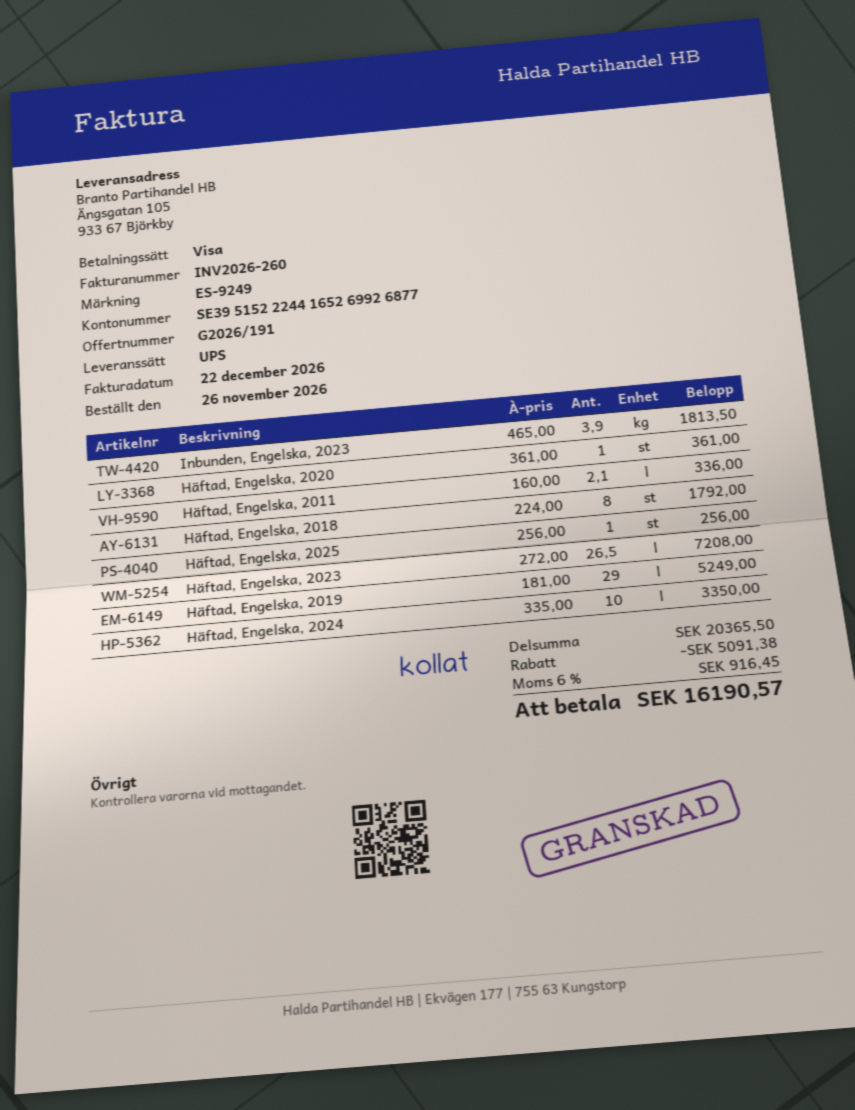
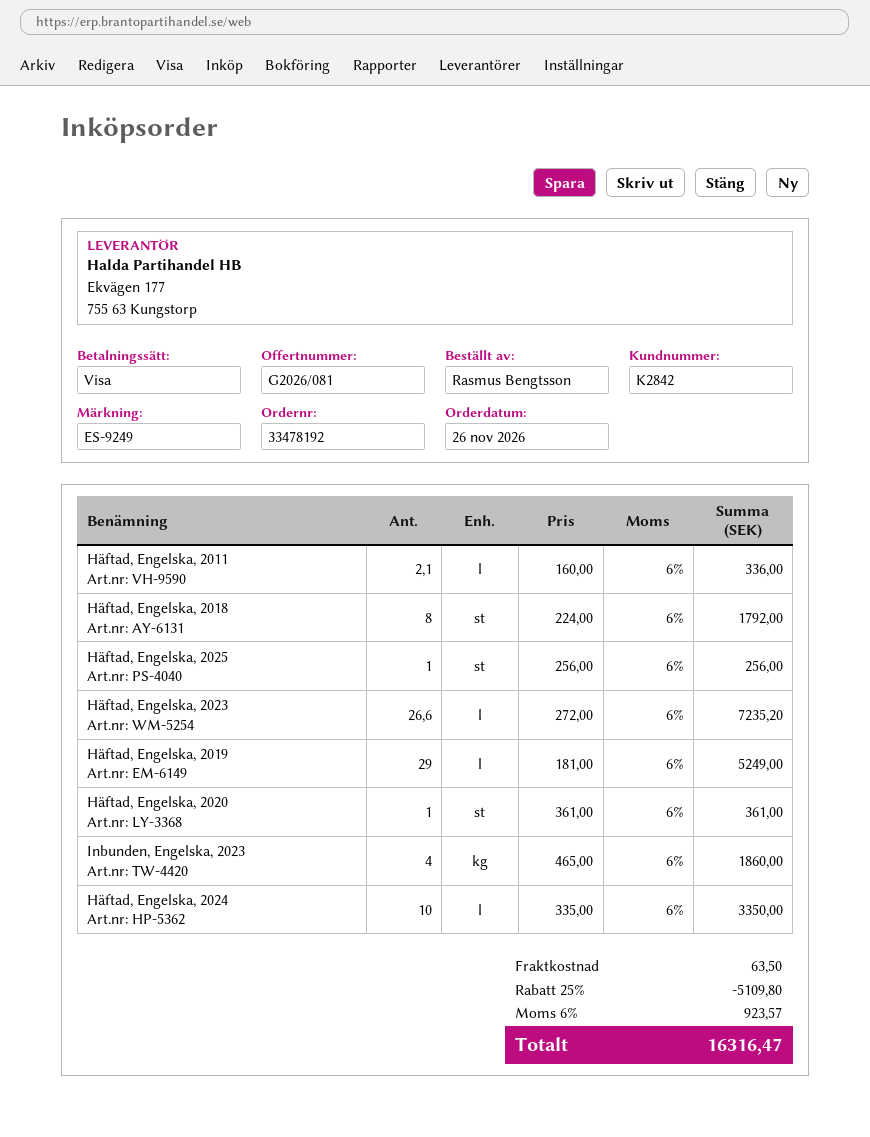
quote number: G2026/191 -> G2026/081
Inbunden, Engelska, 2023: 3.9 x 465.00 = 1813.50 -> 4 x 465.00 = 1860.00
Häftad, Engelska, 2023: 26.5 x 272.00 = 7208.00 -> 26.6 x 272.00 = 7235.20
discount: 5091.38 -> 5109.80
shipping: none -> 63.50
tax: 6% = 916.45 -> 6% = 923.57
total: 16190.57 -> 16316.47

